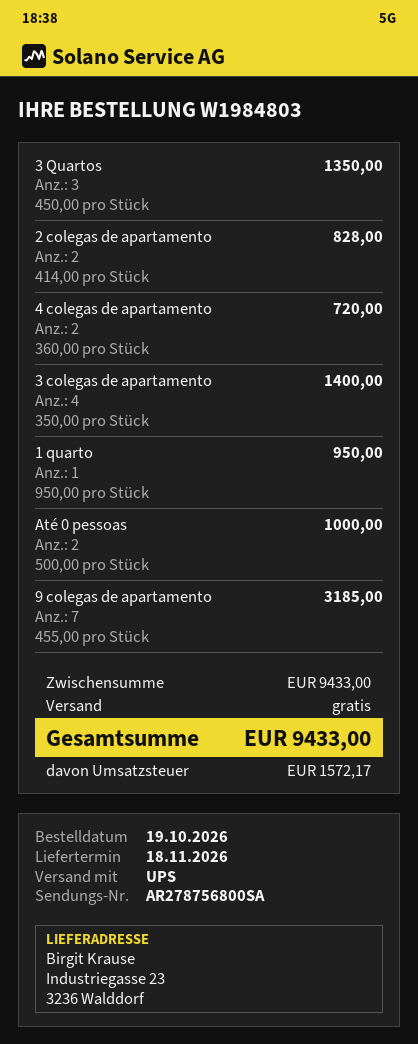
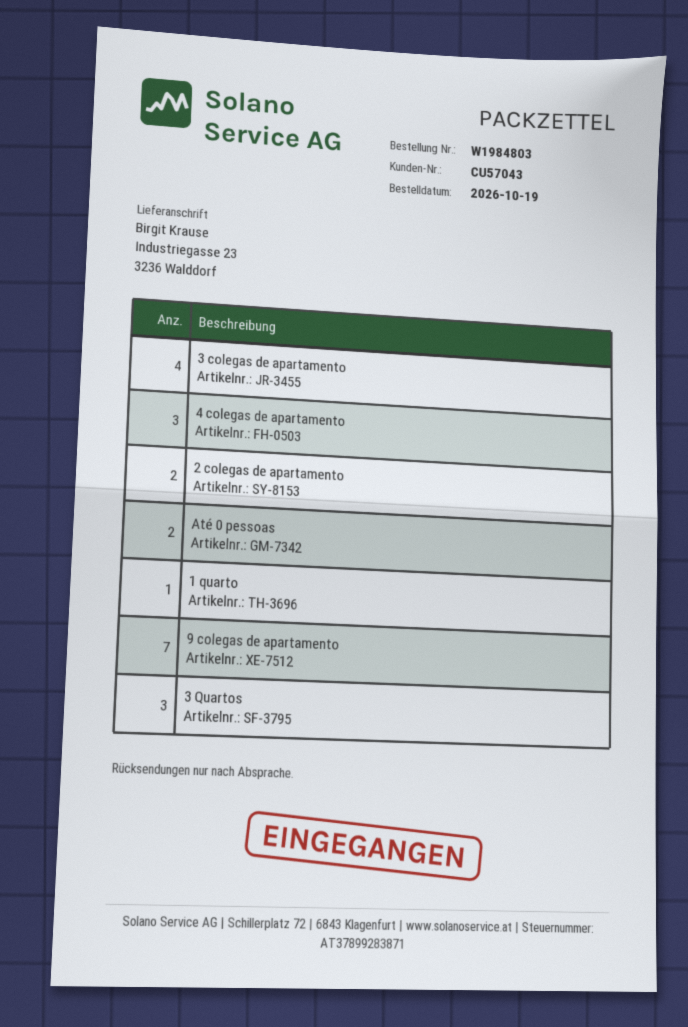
4 colegas de apartamento: 2 -> 3

